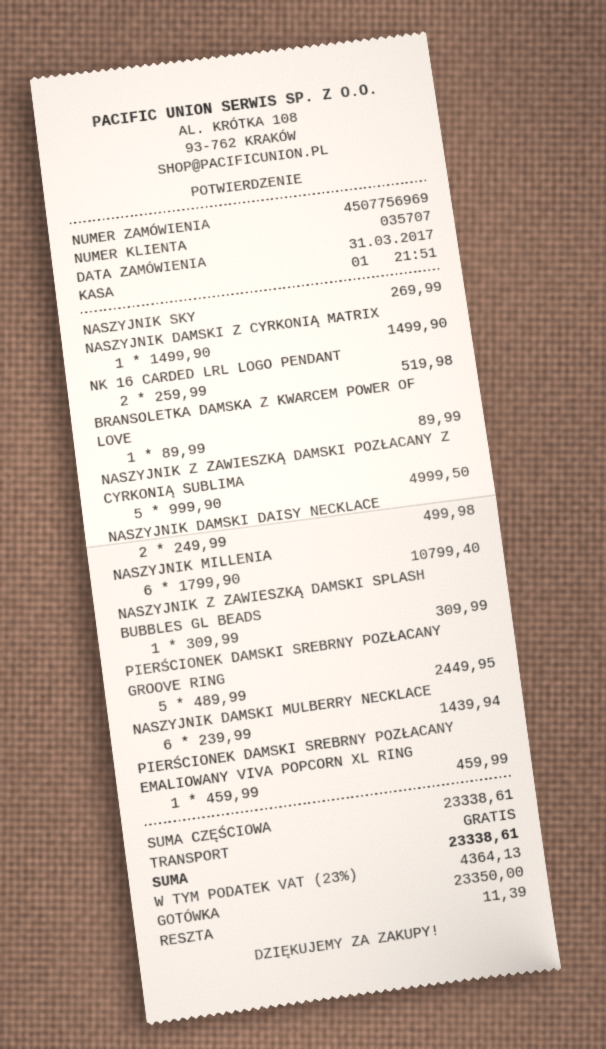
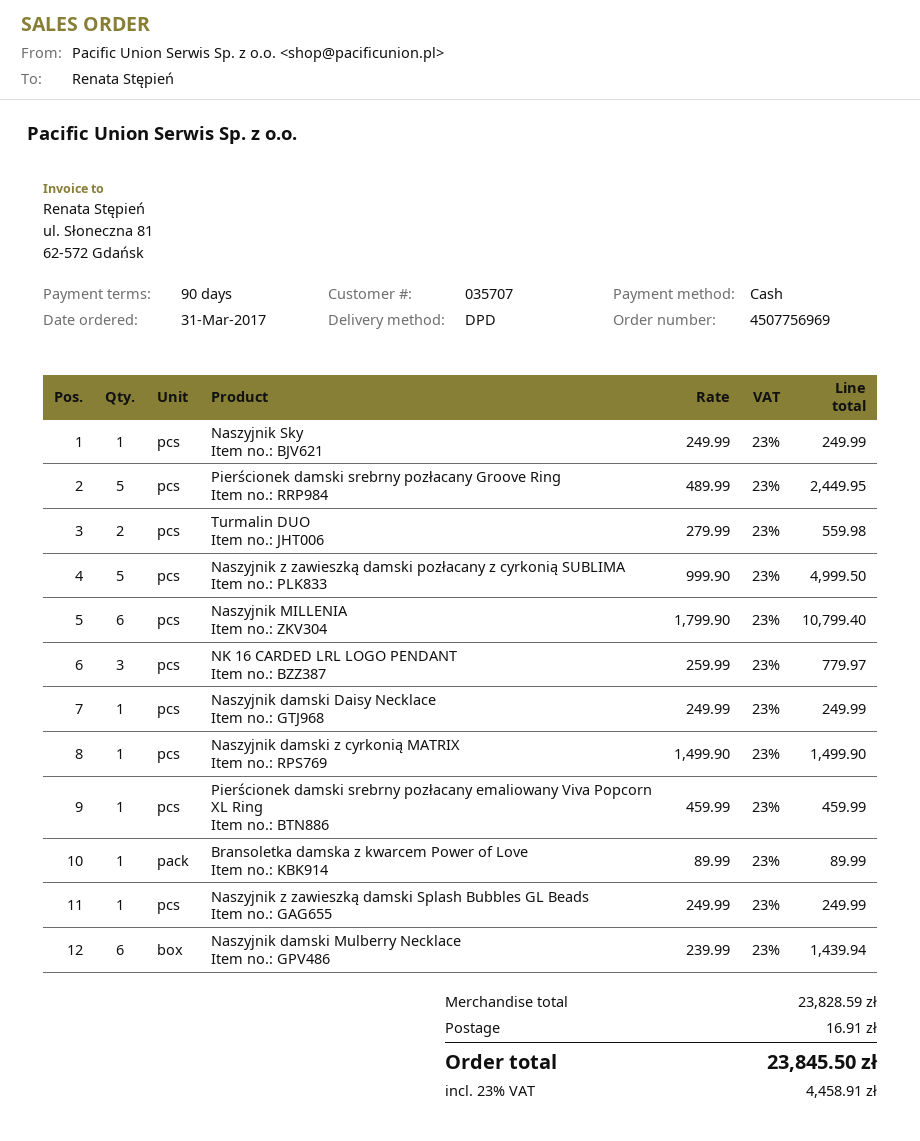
NASZYJNIK SKY: 1 x 269.99 = 269.99 -> 1 x 249.99 = 249.99
NK 16 CARDED LRL LOGO PENDANT: 2 x 259.99 = 519.98 -> 3 x 259.99 = 779.97
NASZYJNIK DAMSKI DAISY NECKLACE: 2 x 249.99 = 499.98 -> 1 x 249.99 = 249.99
NASZYJNIK Z ZAWIESZKĄ DAMSKI SPLASH BUBBLES GL BEADS: 1 x 309.99 = 309.99 -> 1 x 249.99 = 249.99
Turmalin DUO: none -> 2 x 279.99 = 559.98
subtotal: 23338.61 -> 23828.59
shipping: 0.00 -> 16.91
tax: 23% = 4364.13 -> 23% = 4458.91
total: 23338.61 -> 23845.50

